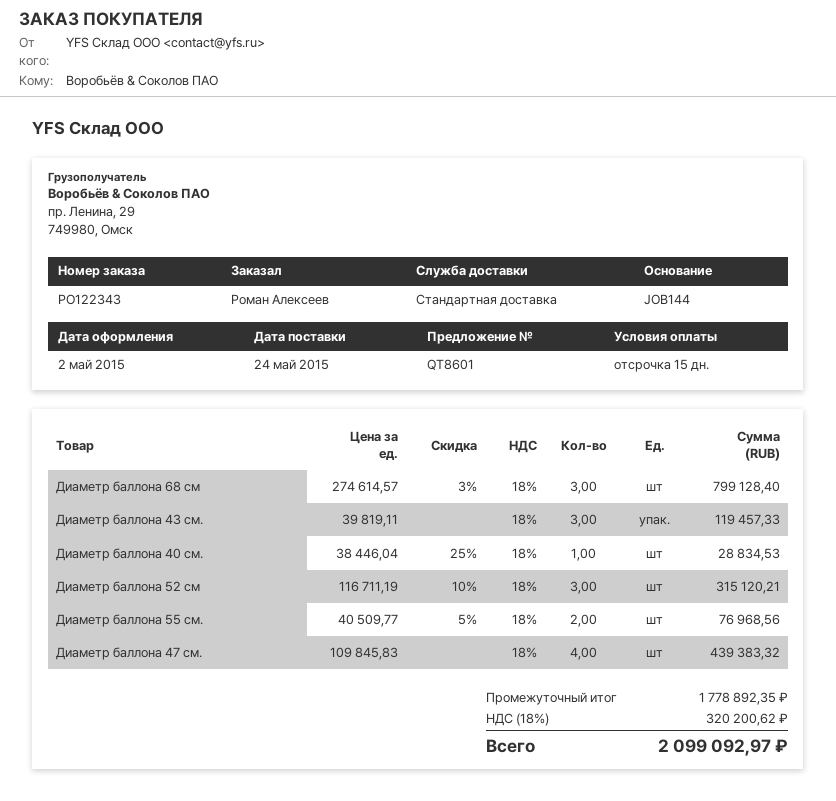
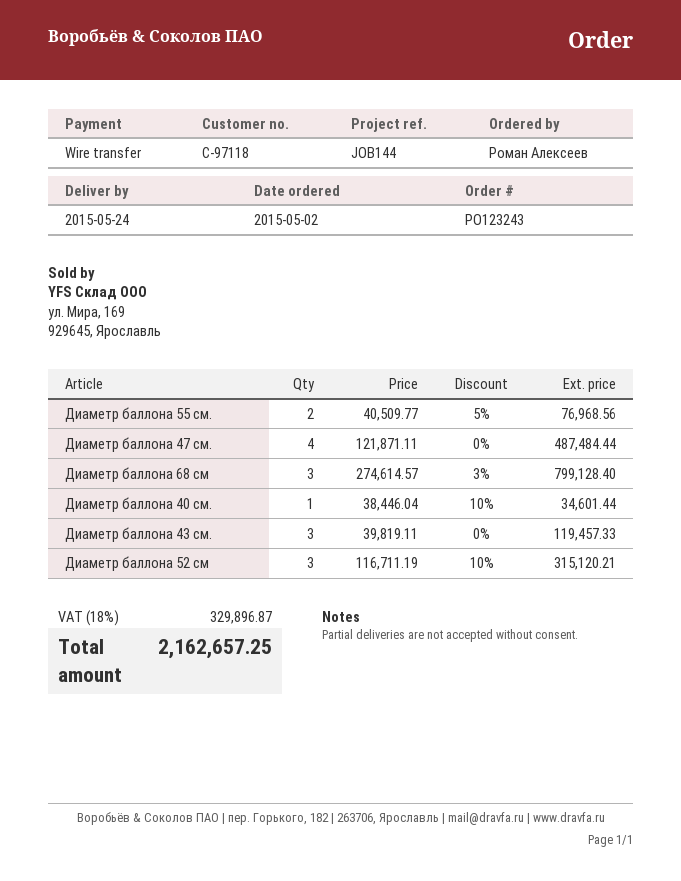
order number: PO122343 -> PO123243
Диаметр баллона 40 см.: 1 x 38446.04 - 25% = 28834.53 -> 1 x 38446.04 - 10% = 34601.44
Диаметр баллона 47 см.: 4 x 109845.83 = 439383.32 -> 4 x 121871.11 = 487484.44
tax: 18% = 320200.62 -> 18% = 329896.87
total: 2099092.97 -> 2162657.25

